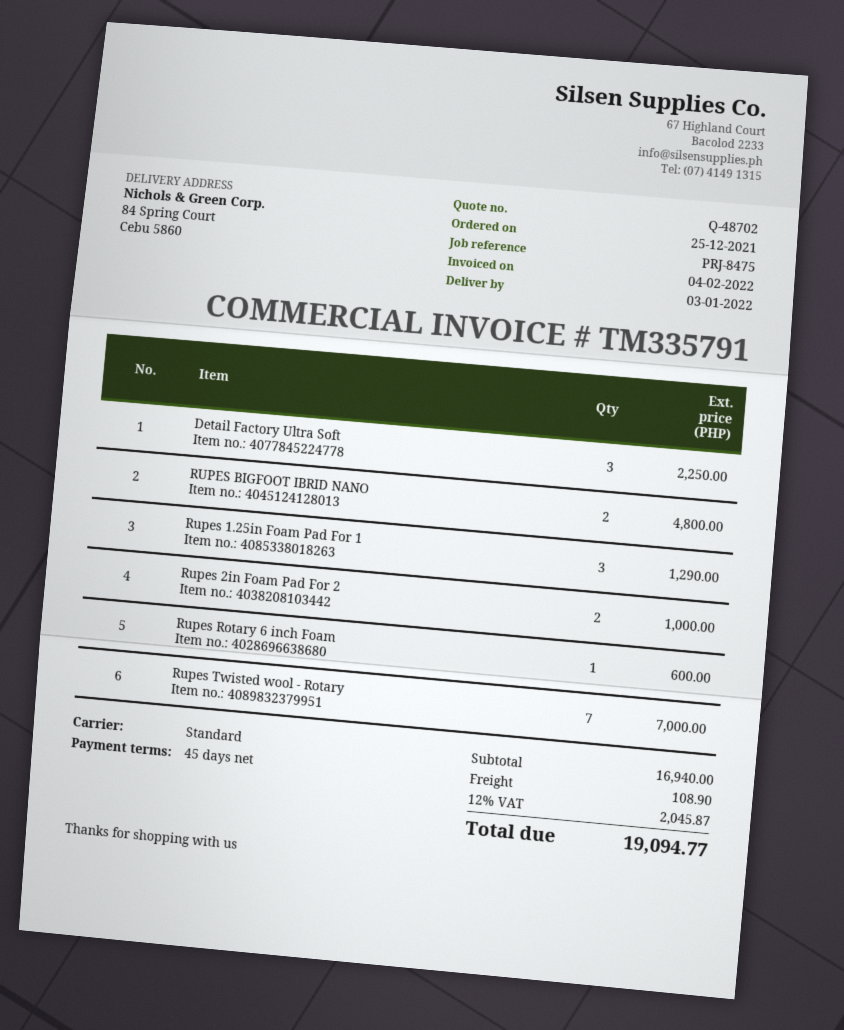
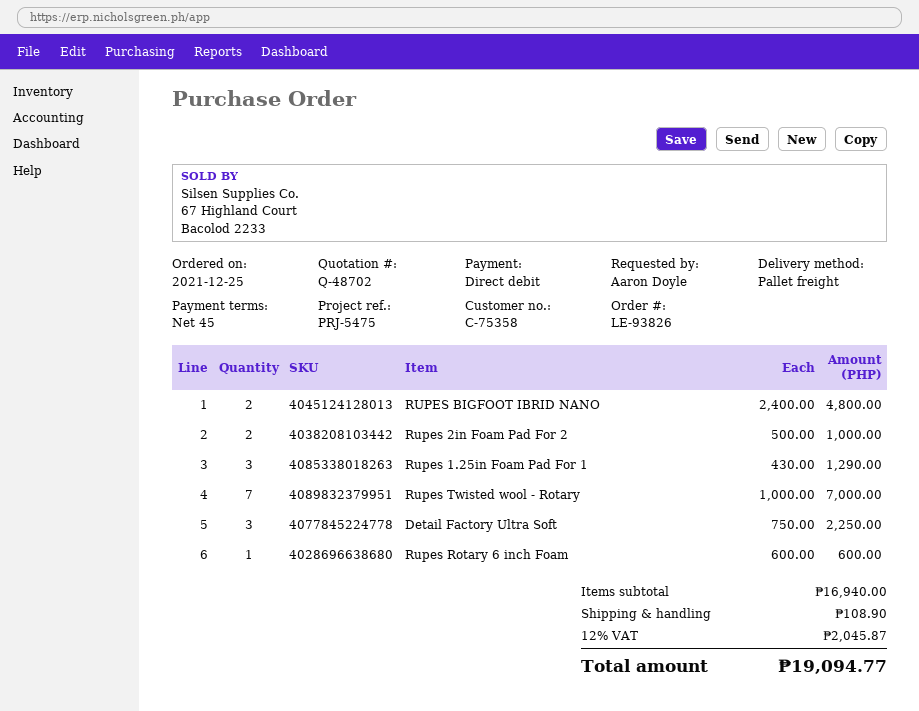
reference: PRJ-8475 -> PRJ-5475
shipping method: standard -> pallet freight

